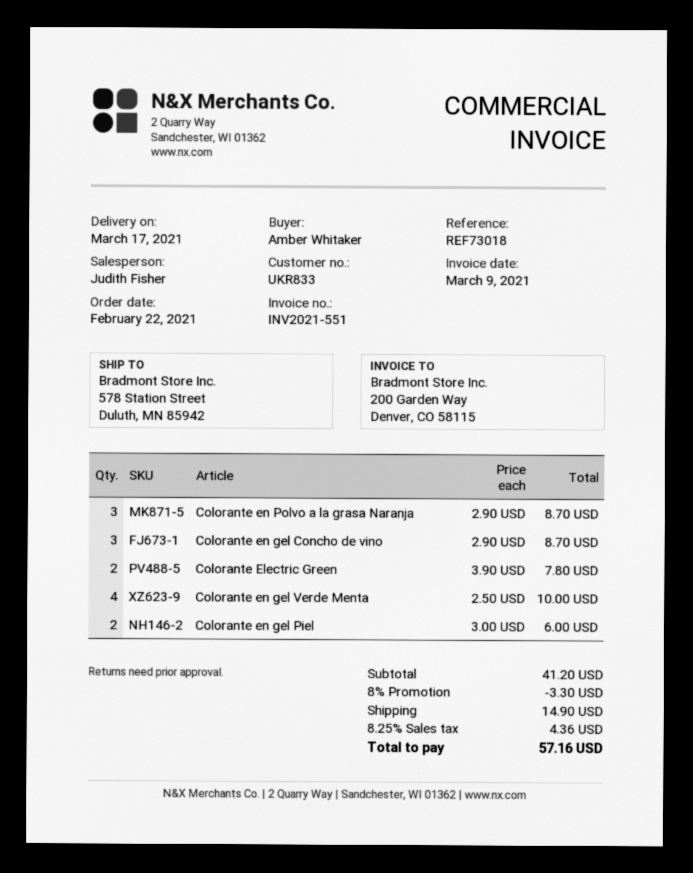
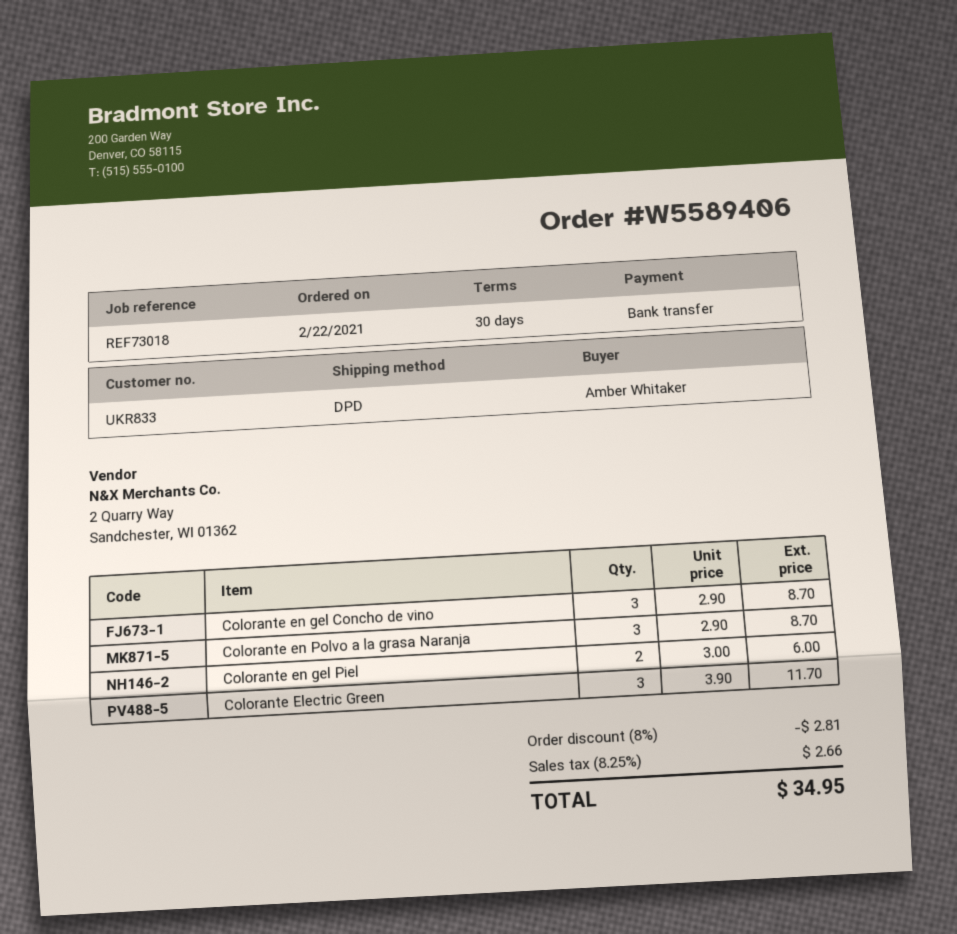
Colorante Electric Green: 2 x 3.90 = 7.80 -> 3 x 3.90 = 11.70
Colorante en gel Verde Menta: 4 x 2.50 = 10.00 -> none
discount: 8% = 3.30 -> 8% = 2.81
shipping: 14.90 -> none
tax: 8.25% = 4.36 -> 8.25% = 2.66
total: 57.16 -> 34.95

